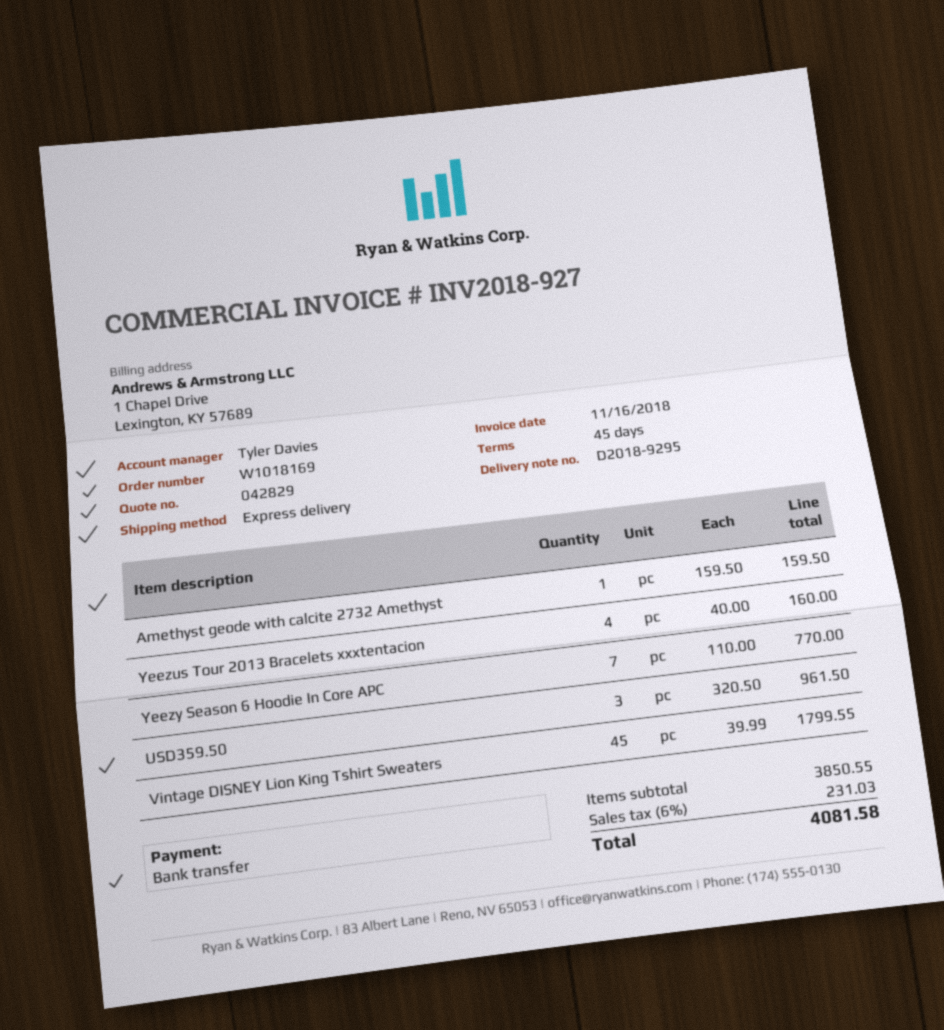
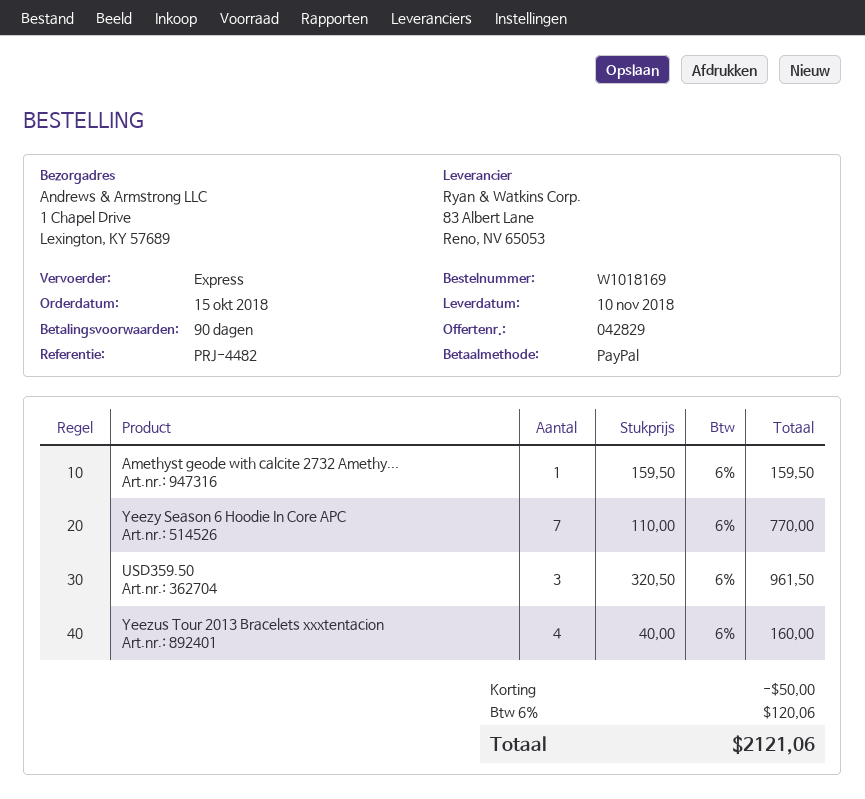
payment terms: 45 days -> 90 days
payment method: bank transfer -> PayPal
Vintage DISNEY Lion King Tshirt Sweaters: 45 x 39.99 = 1799.55 -> none
discount: none -> 50.00
tax: 6% = 231.03 -> 6% = 120.06
total: 4081.58 -> 2121.06

